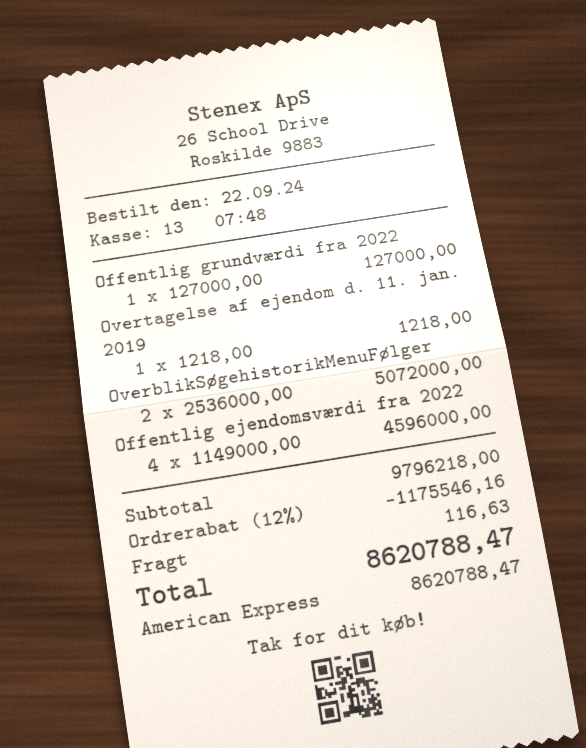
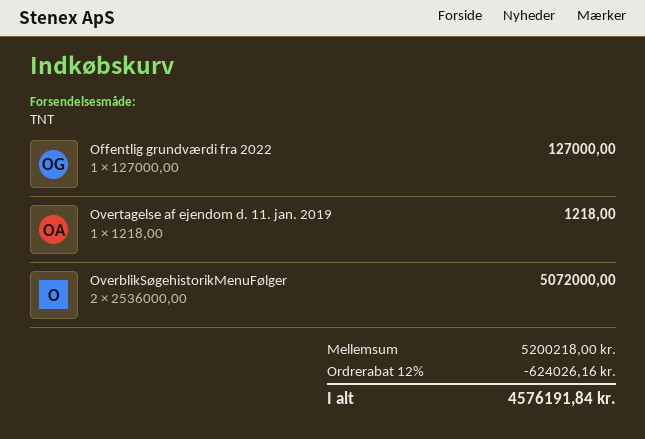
Offentlig ejendomsværdi fra 2022: 4 x 1149000.00 = 4596000.00 -> none
subtotal: 9796218.00 -> 5200218.00
discount: 12% = 1175546.16 -> 12% = 624026.16
shipping: 116.63 -> none
total: 8620788.47 -> 4576191.84

